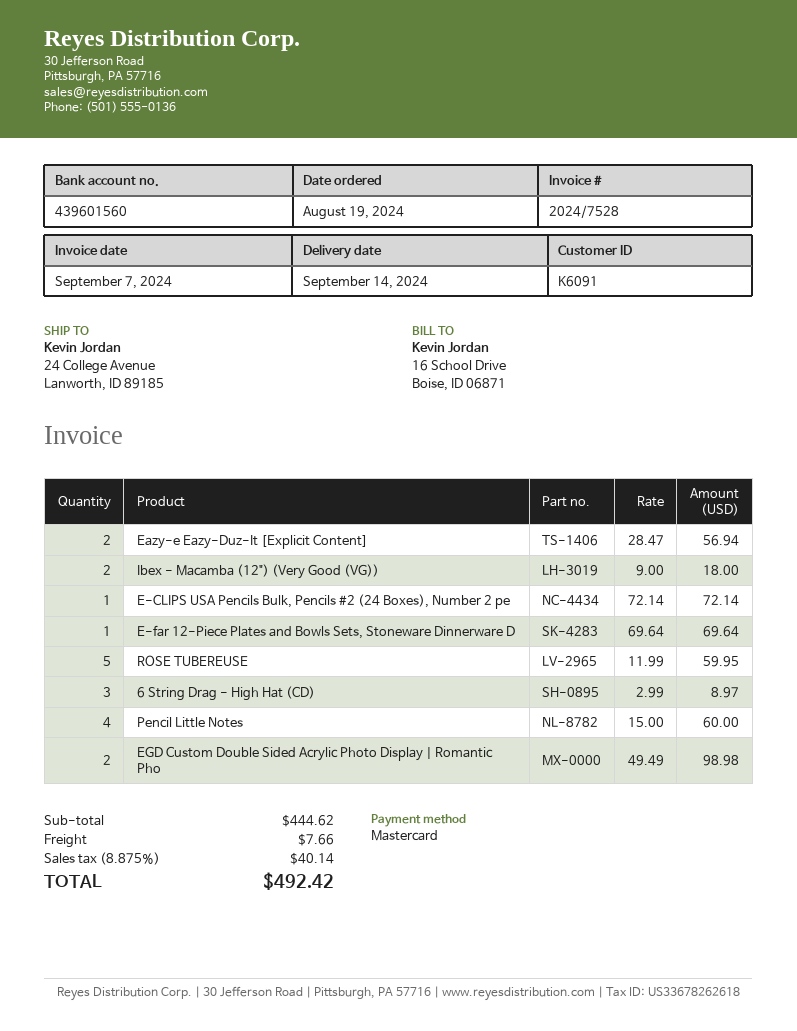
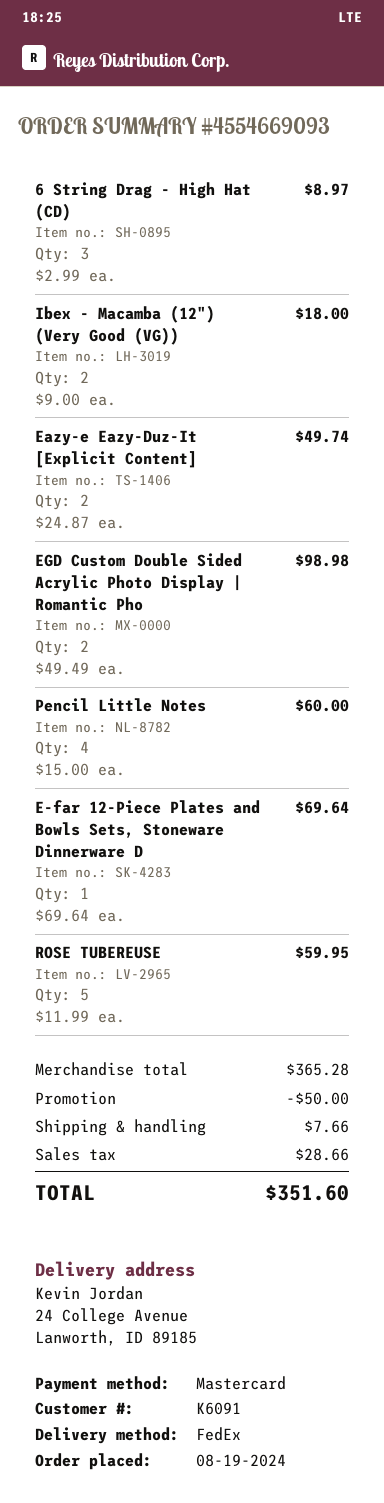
Eazy-e Eazy-Duz-It [Explicit Content]: 2 x 28.47 = 56.94 -> 2 x 24.87 = 49.74
E-CLIPS USA Pencils Bulk, Pencils #2 (24 Boxes), Number 2 pe: 1 x 72.14 = 72.14 -> none
subtotal: 444.62 -> 365.28
discount: none -> 50.00
tax: 40.14 -> 28.66
total: 492.42 -> 351.60

